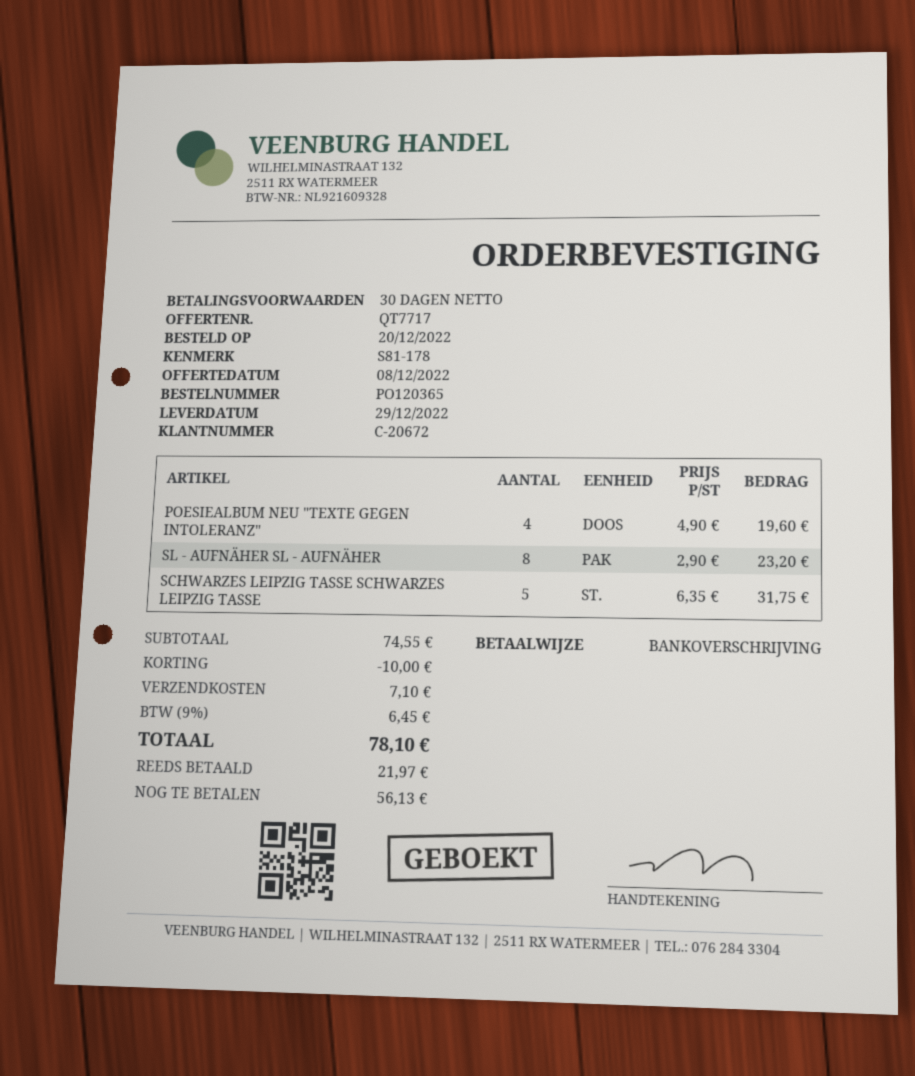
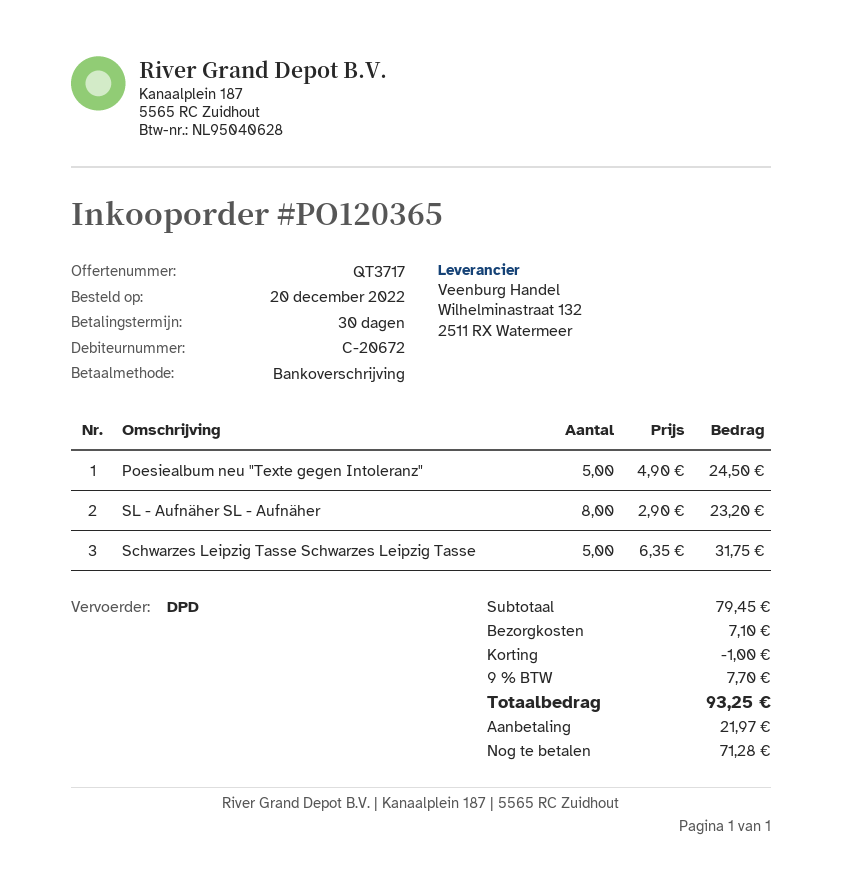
quote number: QT7717 -> QT3717
POESIEALBUM NEU "TEXTE GEGEN INTOLERANZ": 4 x 4.90 = 19.60 -> 5 x 4.90 = 24.50
subtotal: 74.55 -> 79.45
discount: 10.00 -> 1.00
tax: 9% = 6.45 -> 9% = 7.70
total: 78.10 -> 93.25
balance: 56.13 -> 71.28

